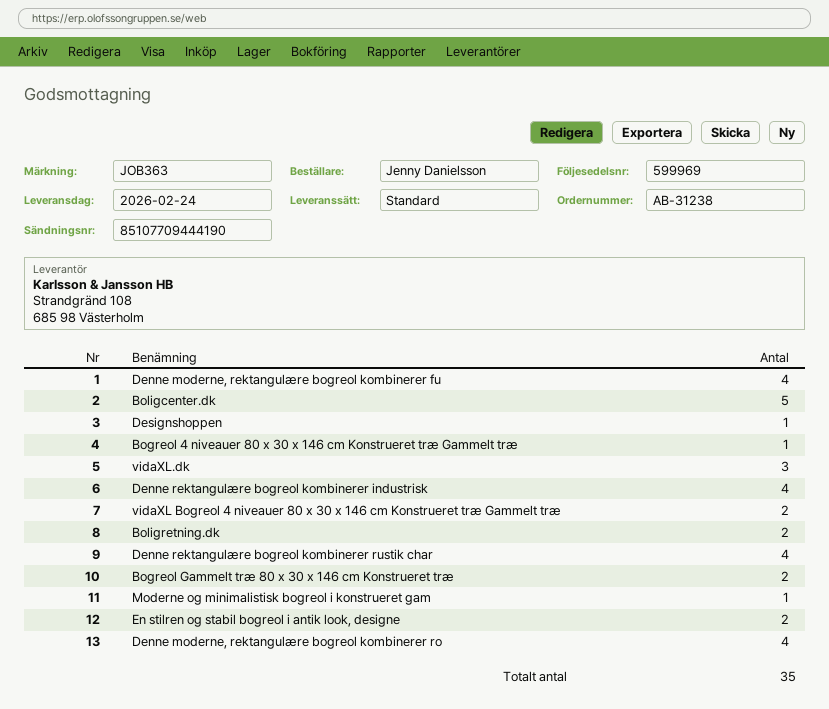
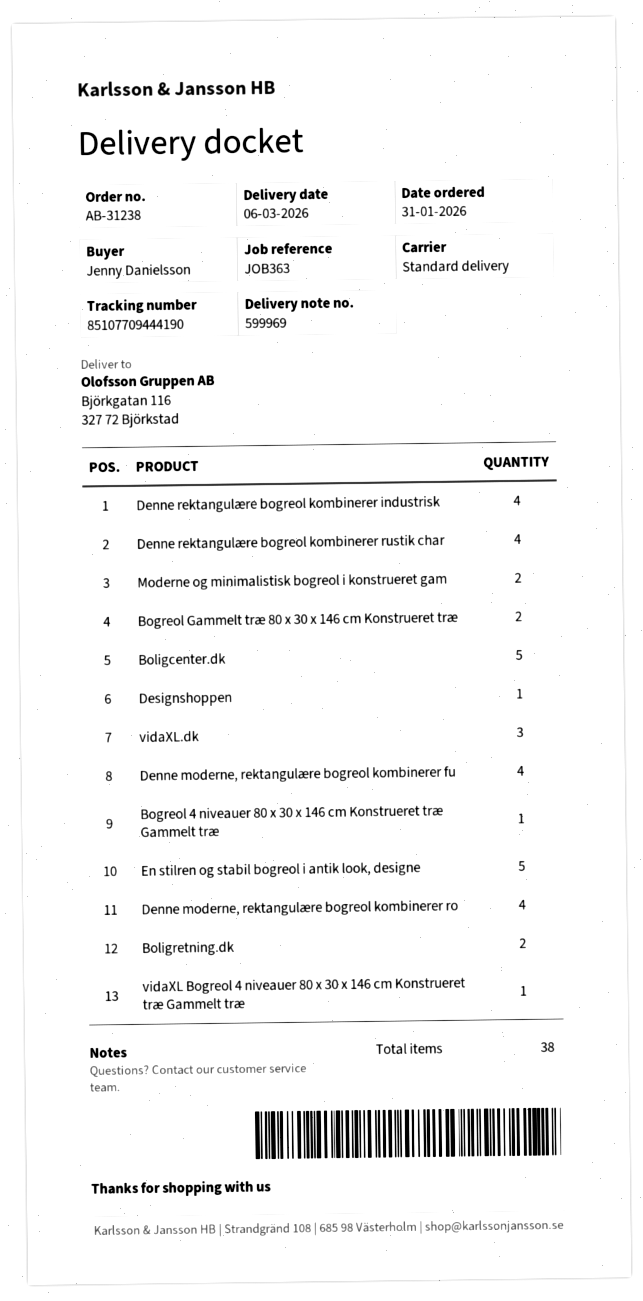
delivery date: 2026-02-24 -> 2026-03-06
vidaXL Bogreol 4 niveauer 80 x 30 x 146 cm Konstrueret træ Gammelt træ: 2 -> 1
Moderne og minimalistisk bogreol i konstrueret gam: 1 -> 2
En stilren og stabil bogreol i antik look, designe: 2 -> 5
total quantity: 35 -> 38

